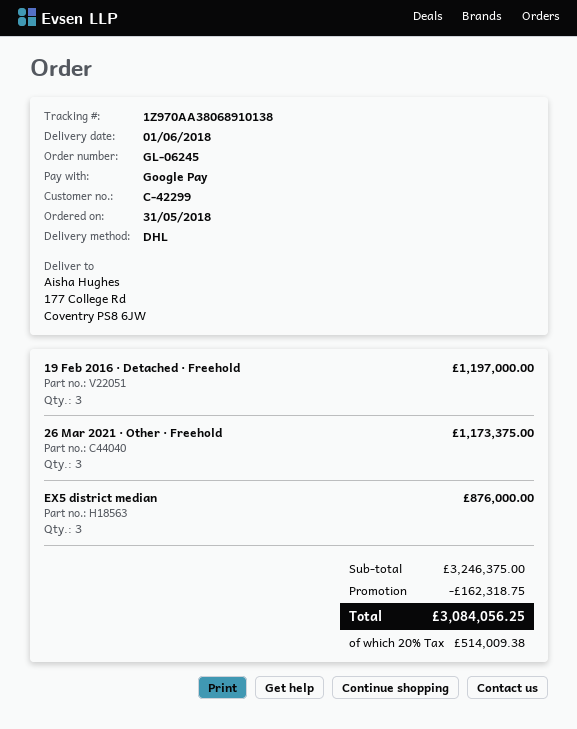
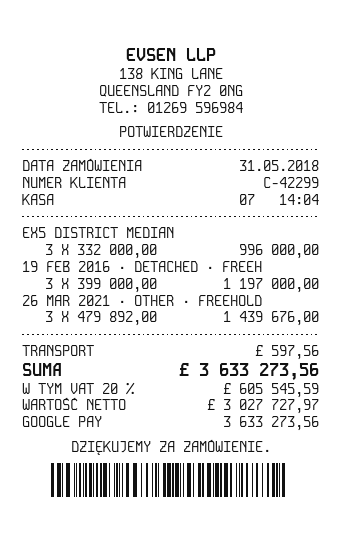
26 Mar 2021 · Other · Freehold: 3 for 1173375.00 -> 3 for 1439676.00
EX5 district median: 3 for 876000.00 -> 3 for 996000.00
discount: 162318.75 -> none
shipping: none -> 597.56
tax: 20% = 514009.38 -> 20% = 605545.59
total: 3084056.25 -> 3633273.56

